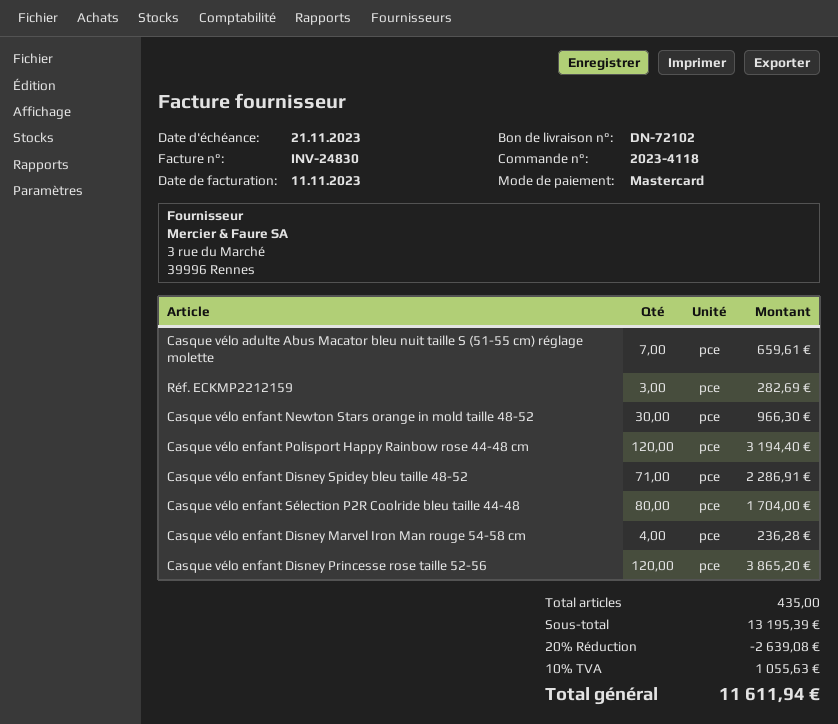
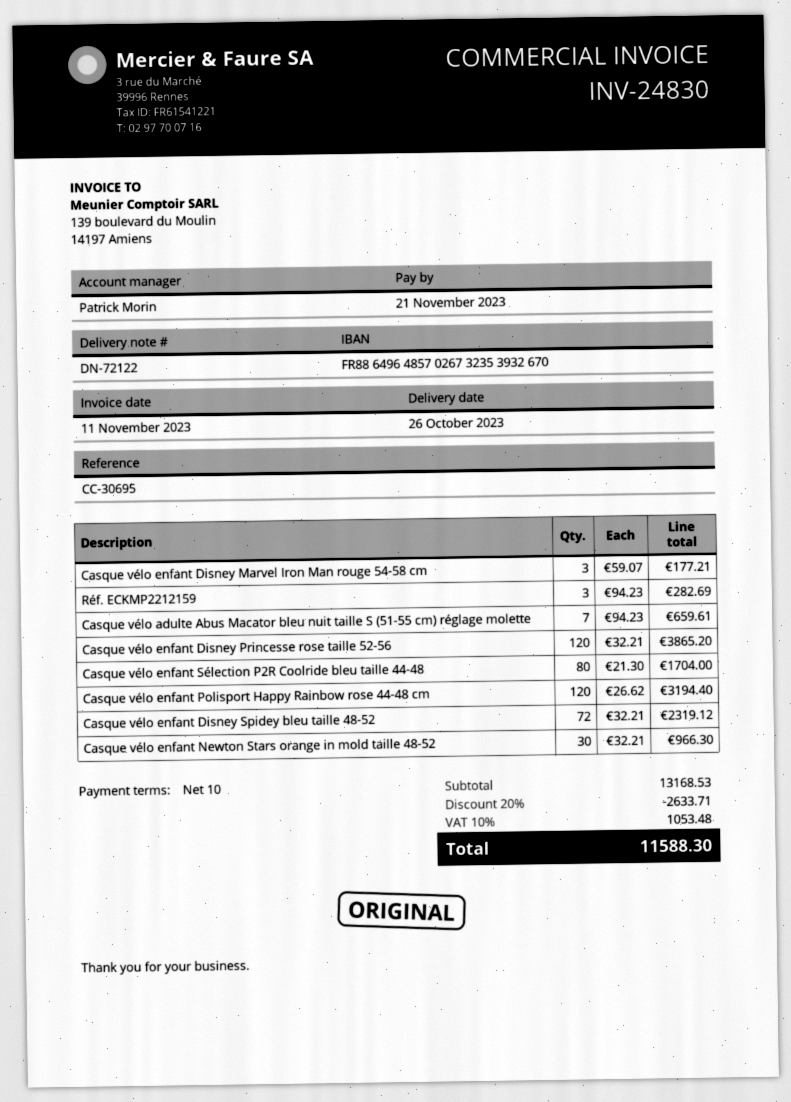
delivery note number: DN-72102 -> DN-72122
Casque vélo enfant Disney Spidey bleu taille 48-52: 71 for 2286.91 -> 72 for 2319.12
Casque vélo enfant Disney Marvel Iron Man rouge 54-58 cm: 4 for 236.28 -> 3 for 177.21
subtotal: 13195.39 -> 13168.53
discount: 20% = 2639.08 -> 20% = 2633.71
tax: 10% = 1055.63 -> 10% = 1053.48
total: 11611.94 -> 11588.30

